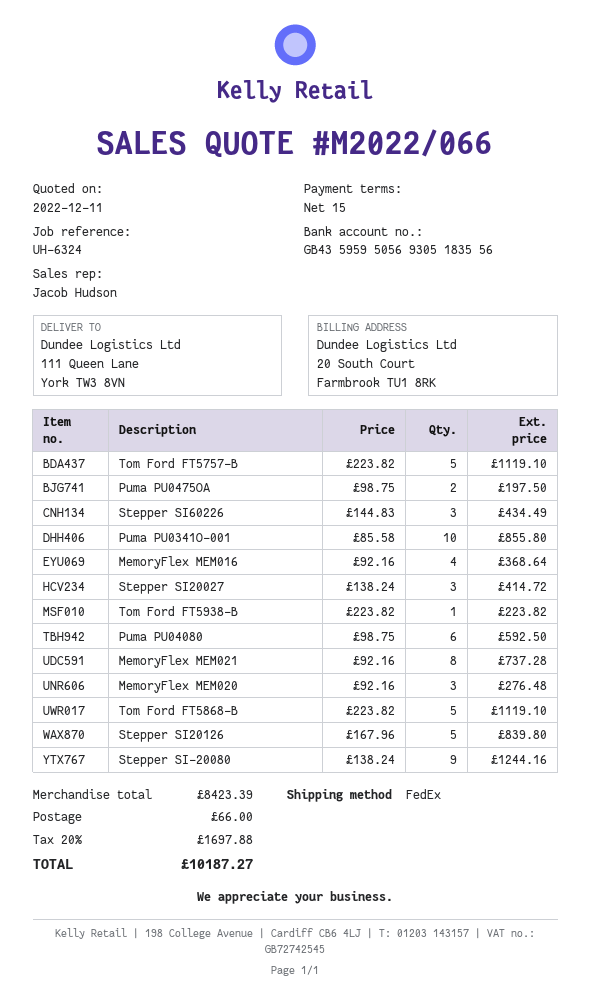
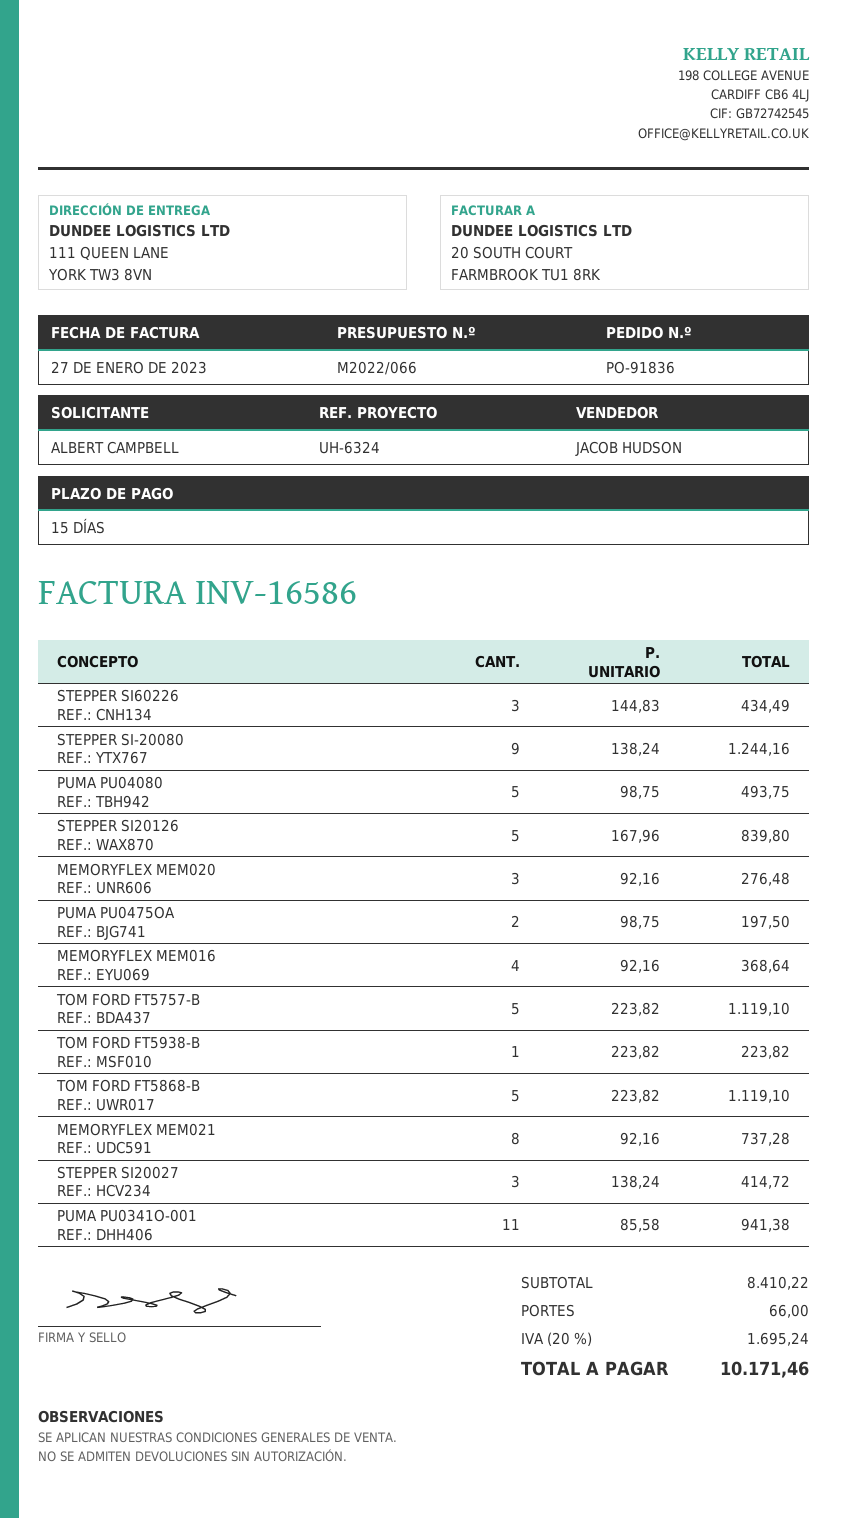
Puma PU0341O-001: 10 x 85.58 = 855.80 -> 11 x 85.58 = 941.38
Puma PU04080: 6 x 98.75 = 592.50 -> 5 x 98.75 = 493.75
subtotal: 8423.39 -> 8410.22
tax: 20% = 1697.88 -> 20% = 1695.24
total: 10187.27 -> 10171.46

